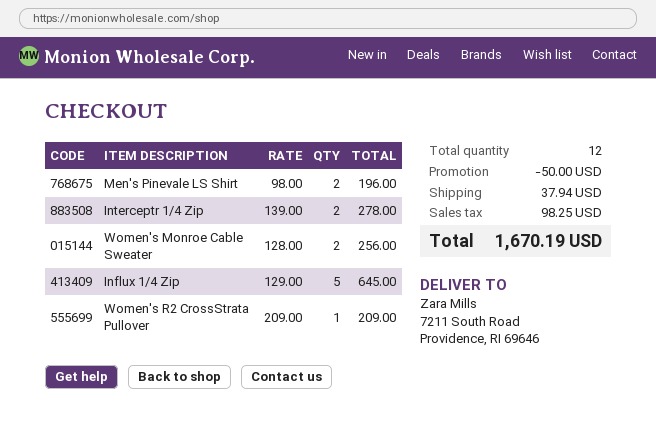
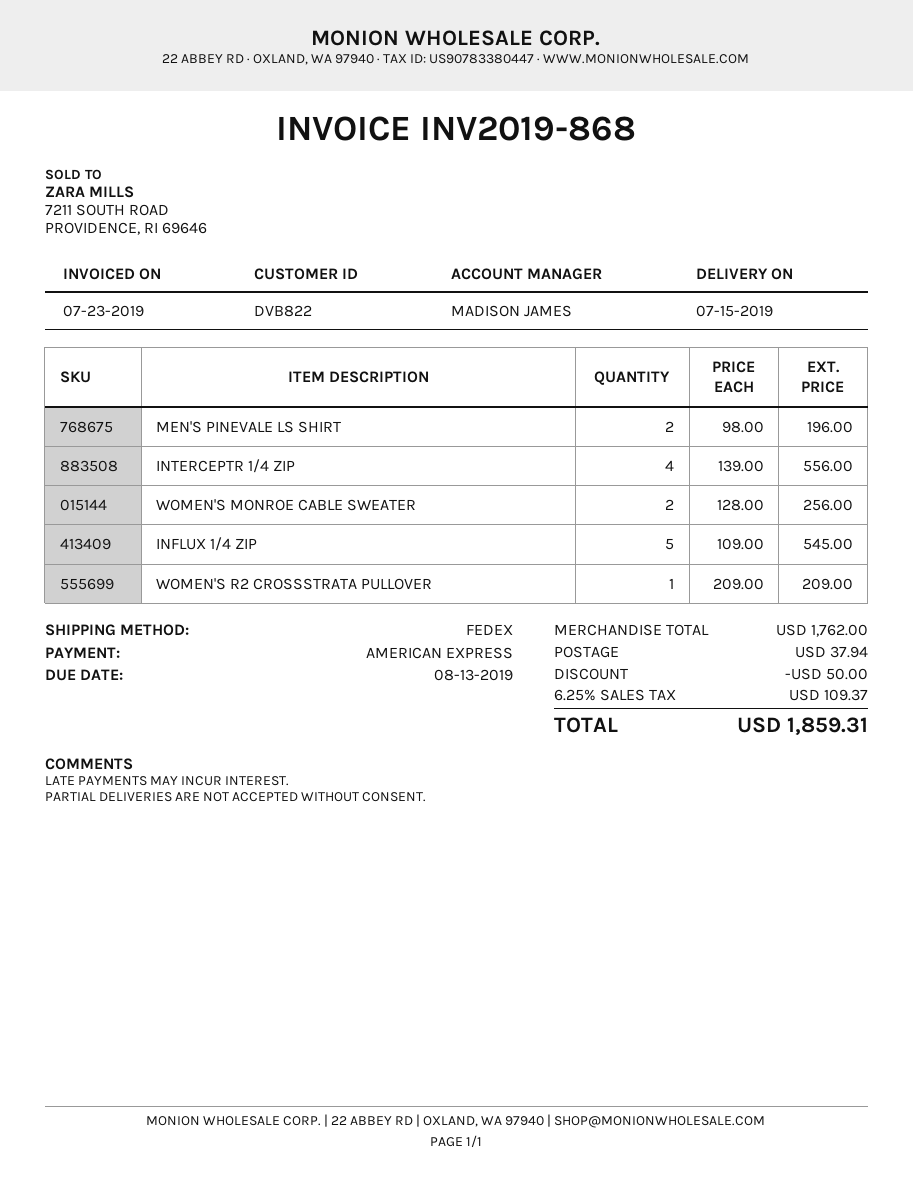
Interceptr 1/4 Zip: 2 x 139.00 = 278.00 -> 4 x 139.00 = 556.00
Influx 1/4 Zip: 5 x 129.00 = 645.00 -> 5 x 109.00 = 545.00
tax: 98.25 -> 109.37
total: 1670.19 -> 1859.31

